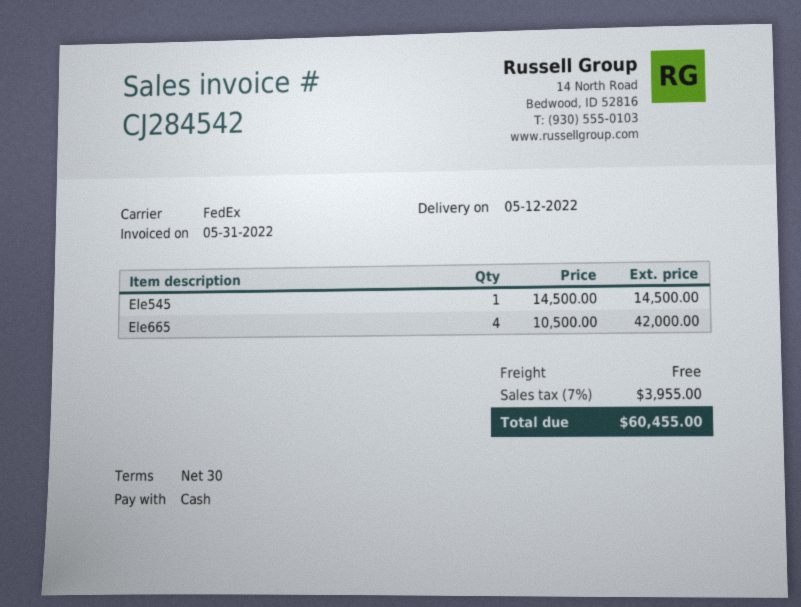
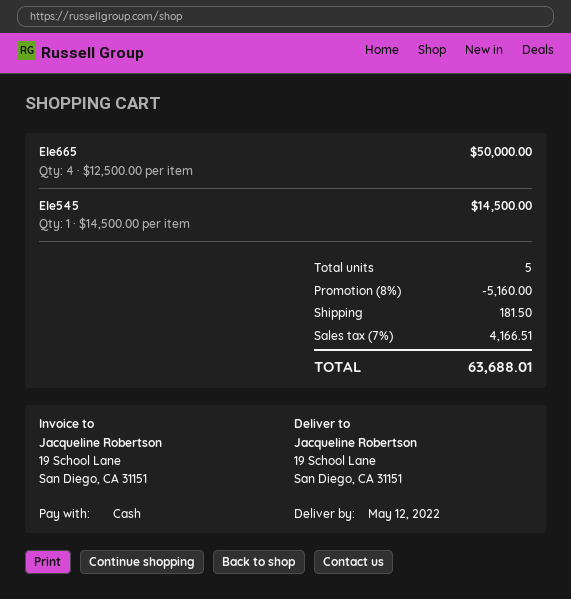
Ele665: 4 x 10500.00 = 42000.00 -> 4 x 12500.00 = 50000.00
discount: none -> 8% = 5160.00
shipping: 0.00 -> 181.50
tax: 7% = 3955.00 -> 7% = 4166.51
total: 60455.00 -> 63688.01

